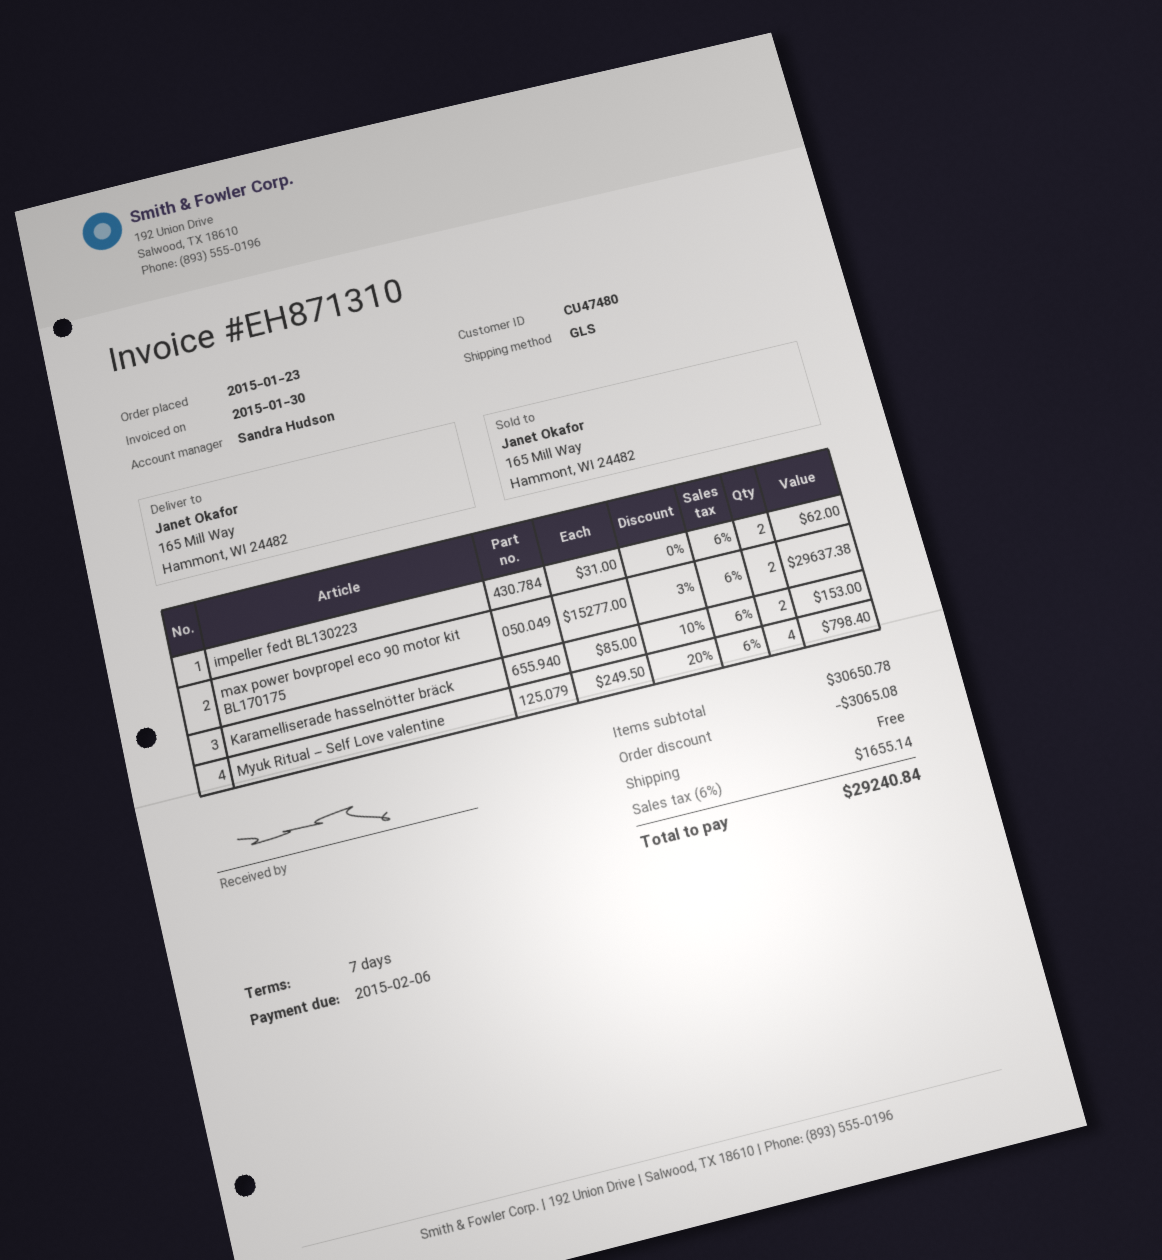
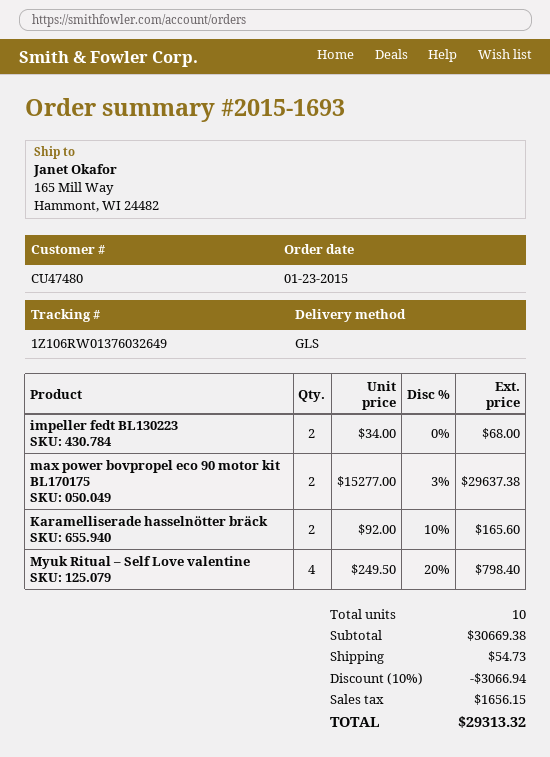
impeller fedt BL130223: 2 x 31.00 = 62.00 -> 2 x 34.00 = 68.00
Karamelliserade hasselnötter bräck: 2 x 85.00 - 10% = 153.00 -> 2 x 92.00 - 10% = 165.60
subtotal: 30650.78 -> 30669.38
discount: 3065.08 -> 3066.94
shipping: 0.00 -> 54.73
tax: 1655.14 -> 1656.15
total: 29240.84 -> 29313.32

